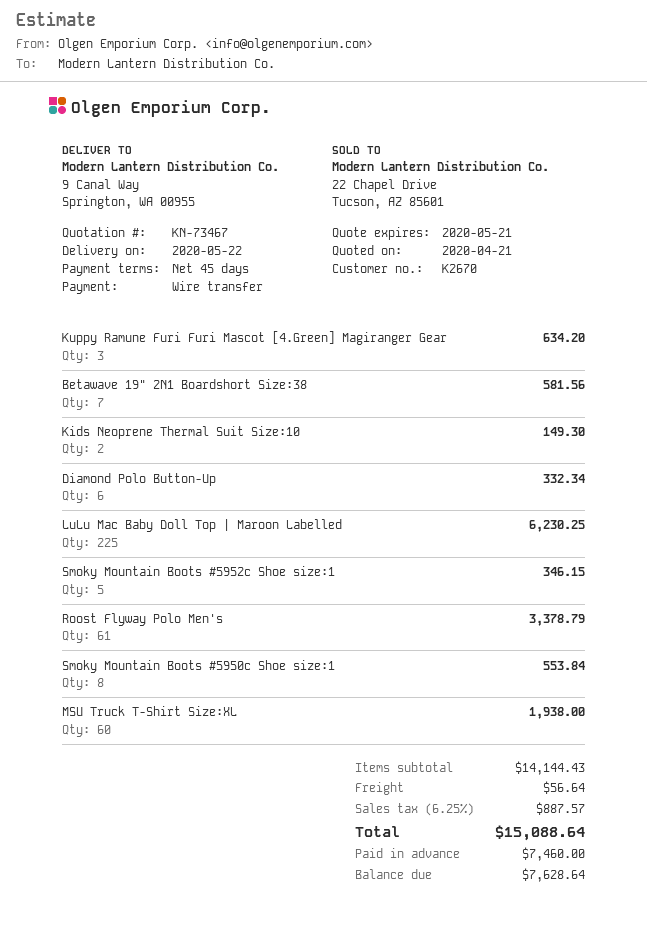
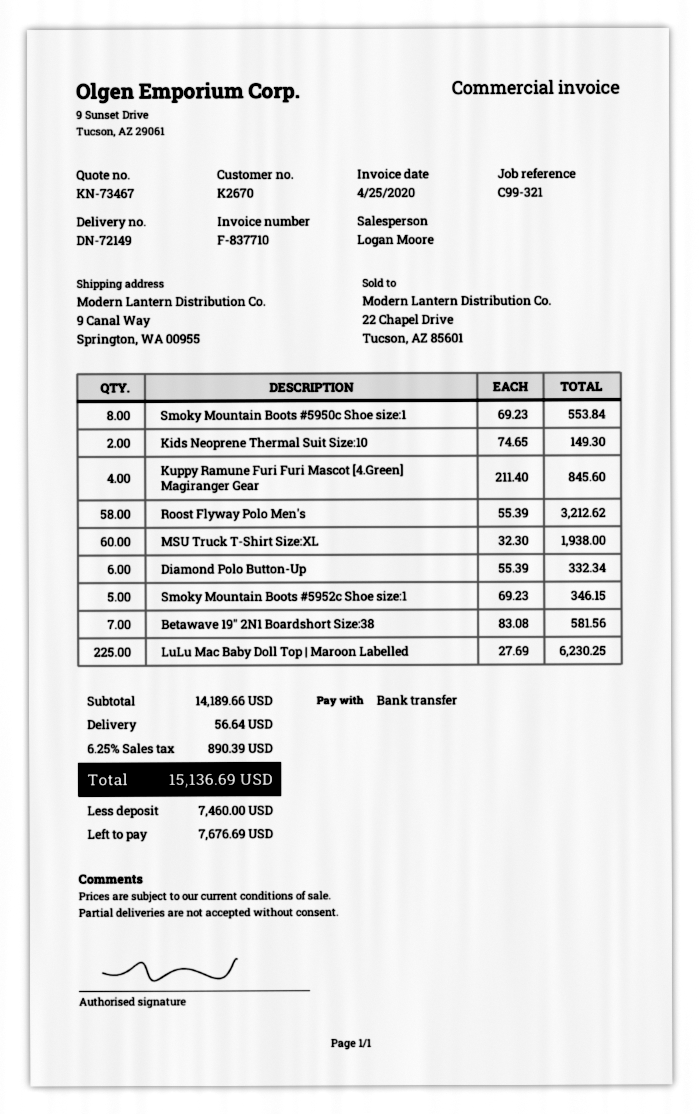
Kuppy Ramune Furi Furi Mascot [4.Green] Magiranger Gear: 3 for 634.20 -> 4 for 845.60
Roost Flyway Polo Men's: 61 for 3378.79 -> 58 for 3212.62
subtotal: 14144.43 -> 14189.66
tax: 6.25% = 887.57 -> 6.25% = 890.39
total: 15088.64 -> 15136.69
balance: 7628.64 -> 7676.69

